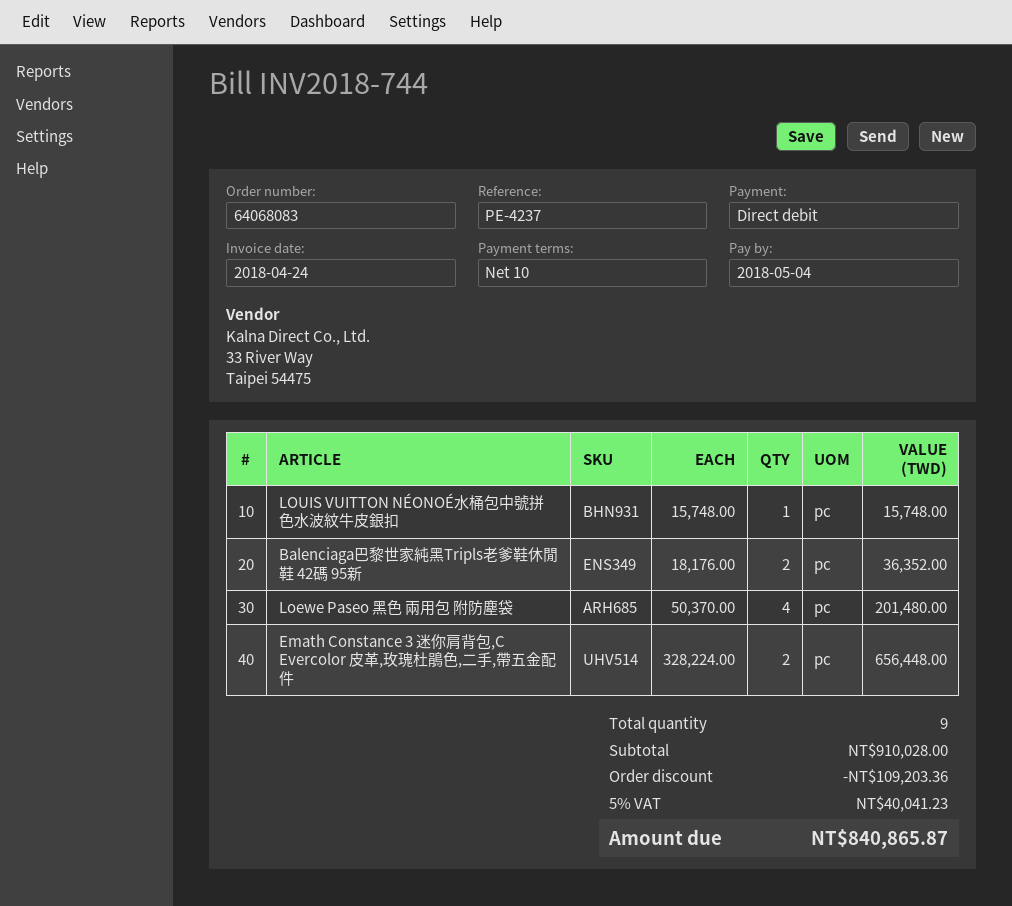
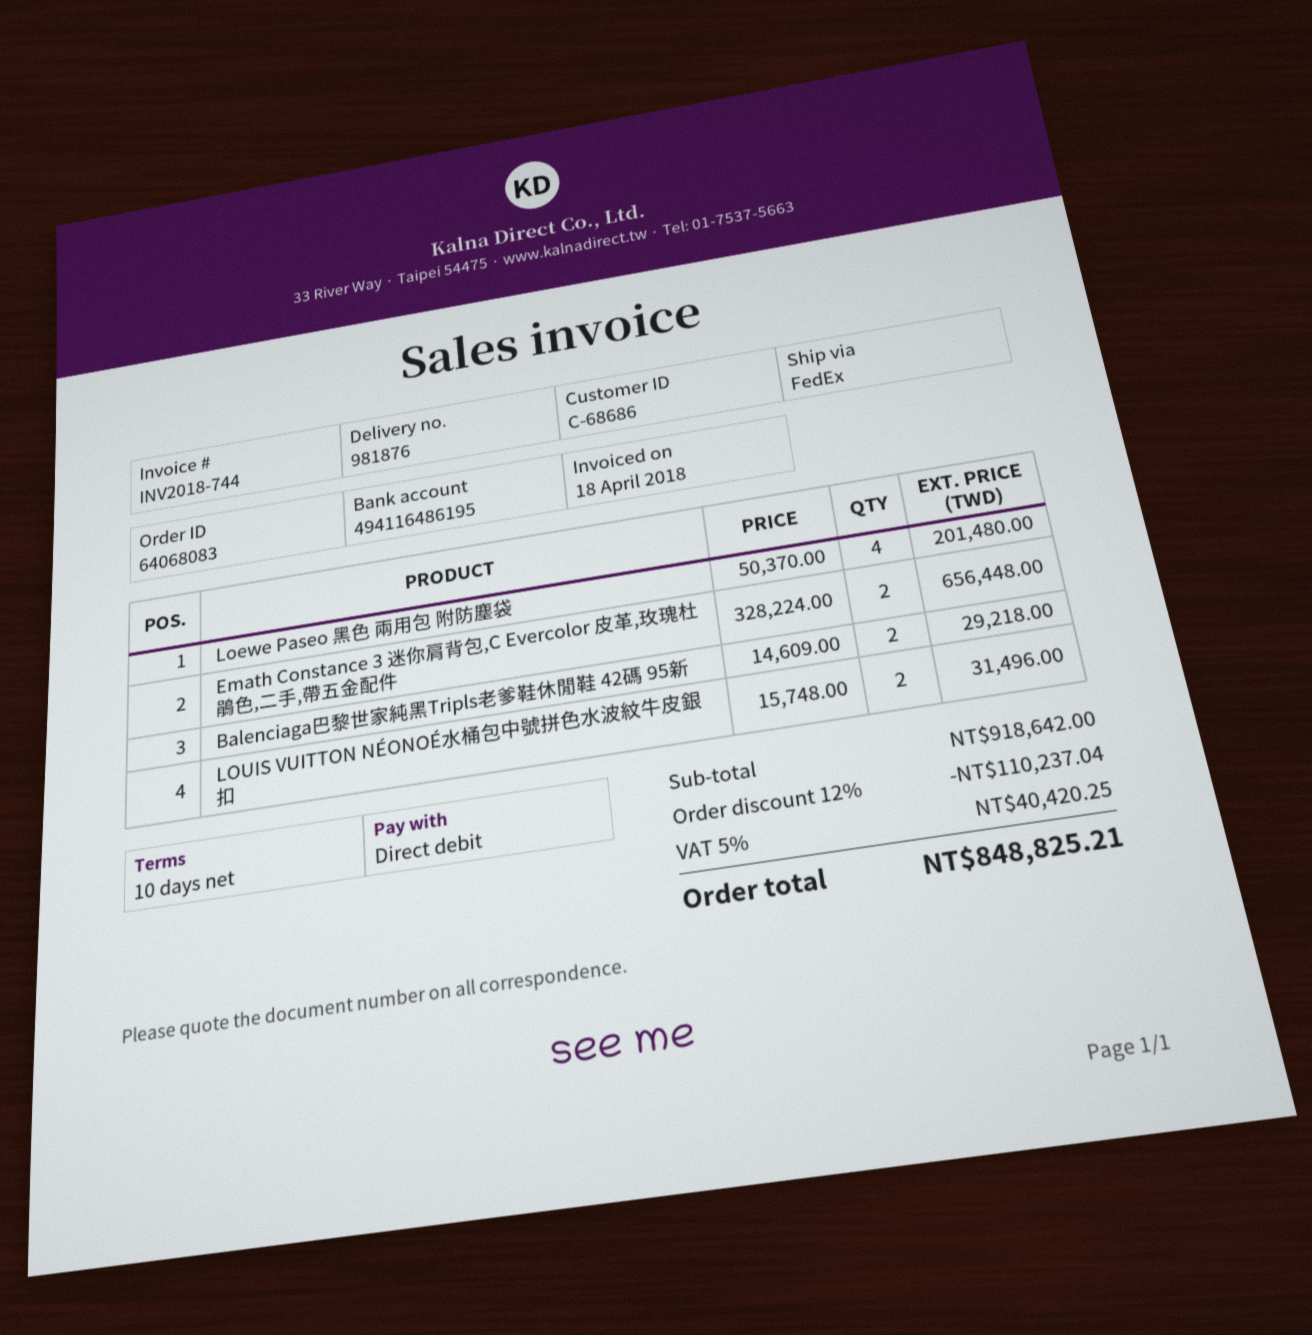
invoice date: 2018-04-24 -> 2018-04-18
LOUIS VUITTON NÉONOÉ水桶包中號拼色水波紋牛皮銀扣: 1 x 15748.00 = 15748.00 -> 2 x 15748.00 = 31496.00
Balenciaga巴黎世家純黑Tripls老爹鞋休閒鞋 42碼 95新: 2 x 18176.00 = 36352.00 -> 2 x 14609.00 = 29218.00
subtotal: 910028.00 -> 918642.00
discount: 109203.36 -> 110237.04
tax: 5% = 40041.23 -> 5% = 40420.25
total: 840865.87 -> 848825.21

